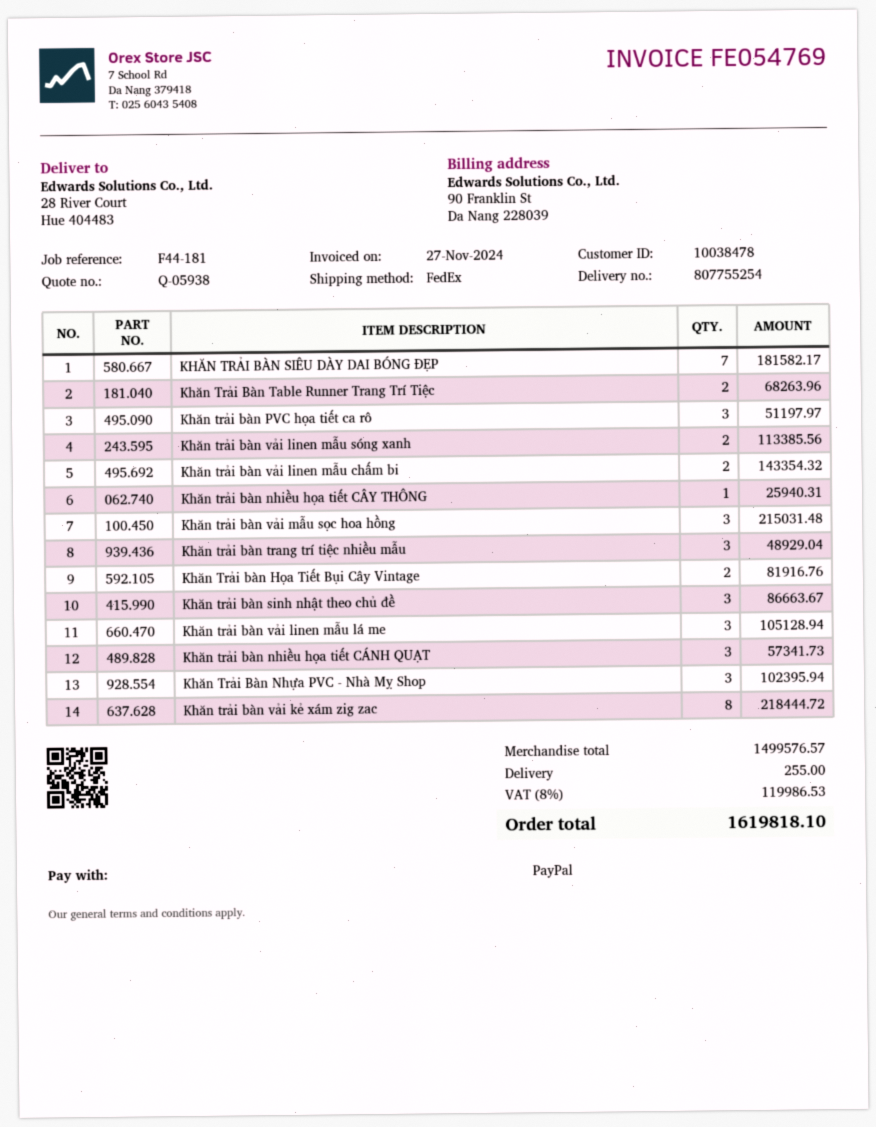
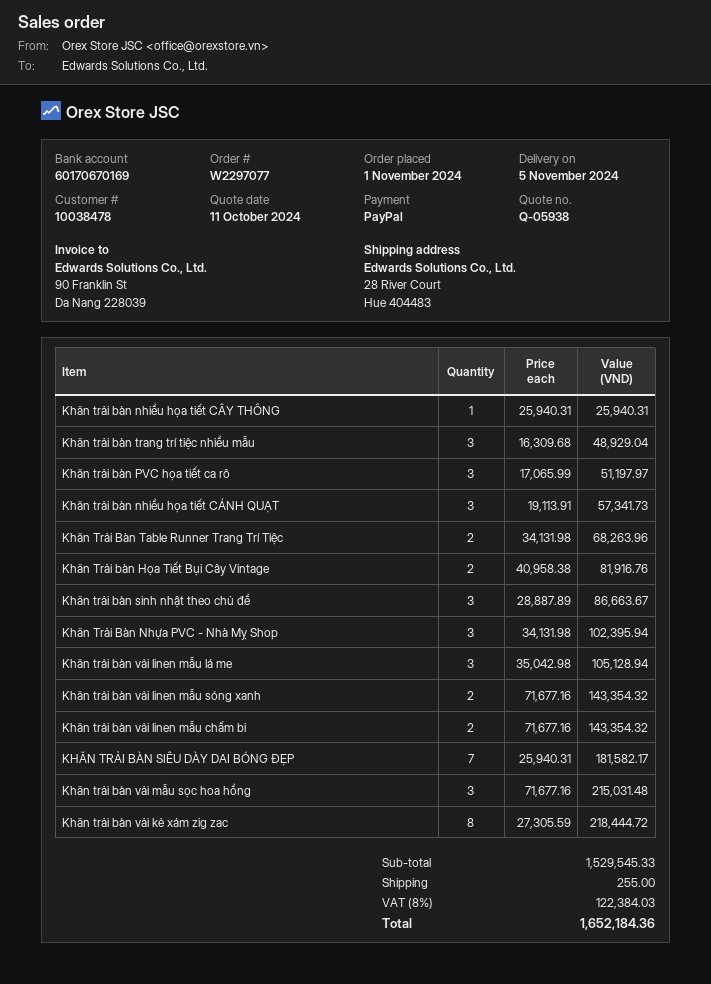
Khăn trải bàn vải linen mẫu sóng xanh: 2 for 113385.56 -> 2 for 143354.32
subtotal: 1499576.57 -> 1529545.33
tax: 8% = 119986.53 -> 8% = 122384.03
total: 1619818.10 -> 1652184.36

